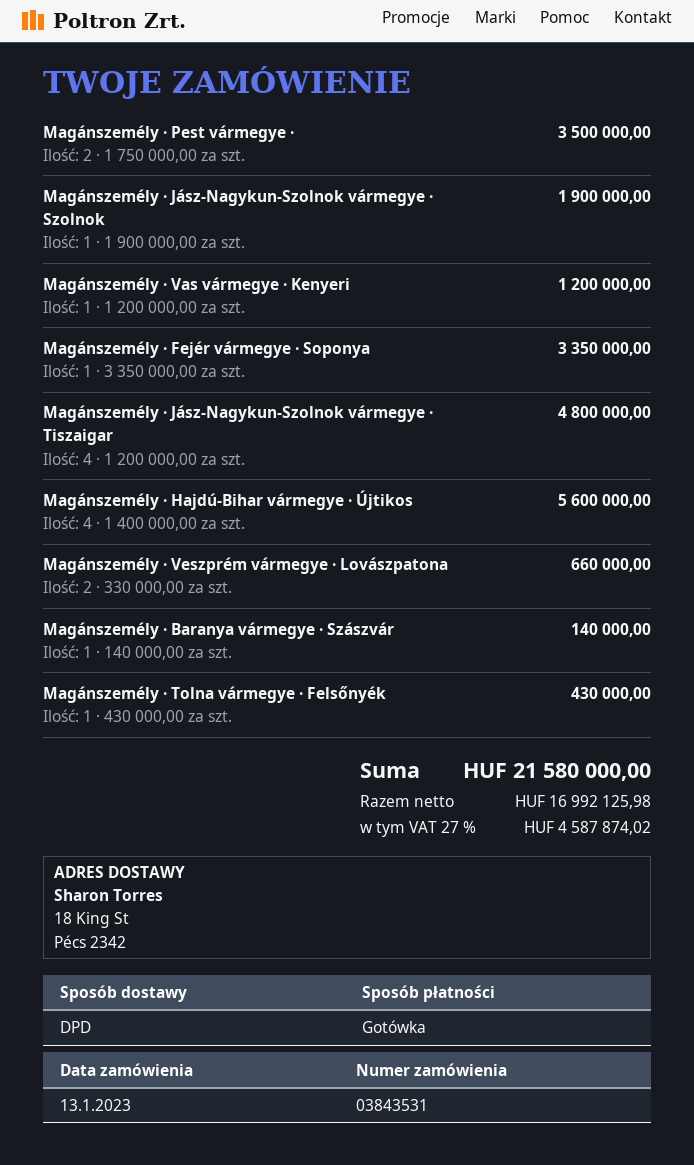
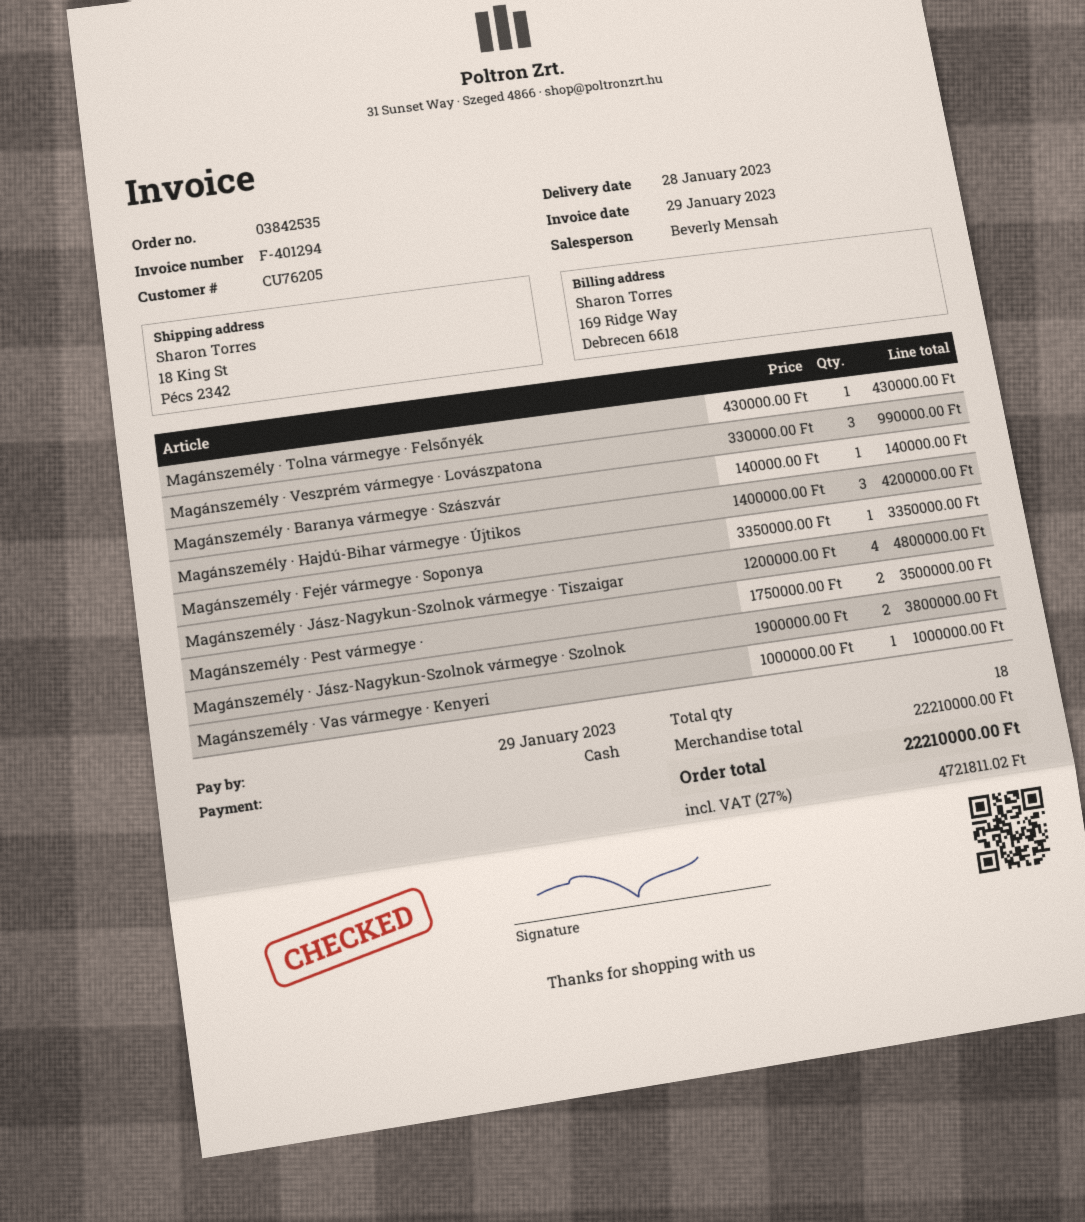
order number: 03843531 -> 03842535
Magánszemély · Jász-Nagykun-Szolnok vármegye · Szolnok: 1 x 1900000.00 = 1900000.00 -> 2 x 1900000.00 = 3800000.00
Magánszemély · Vas vármegye · Kenyeri: 1 x 1200000.00 = 1200000.00 -> 1 x 1000000.00 = 1000000.00
Magánszemély · Hajdú-Bihar vármegye · Újtikos: 4 x 1400000.00 = 5600000.00 -> 3 x 1400000.00 = 4200000.00
Magánszemély · Veszprém vármegye · Lovászpatona: 2 x 330000.00 = 660000.00 -> 3 x 330000.00 = 990000.00
tax: 27% = 4587874.02 -> 27% = 4721811.02
total: 21580000.00 -> 22210000.00

